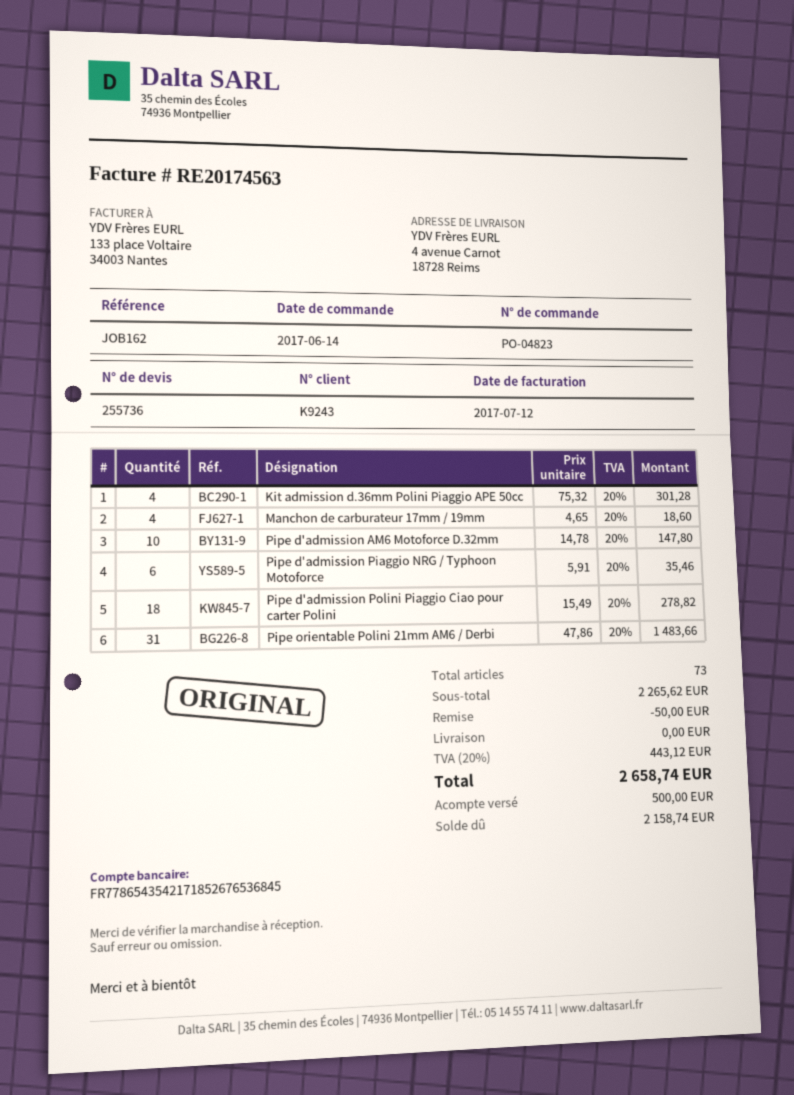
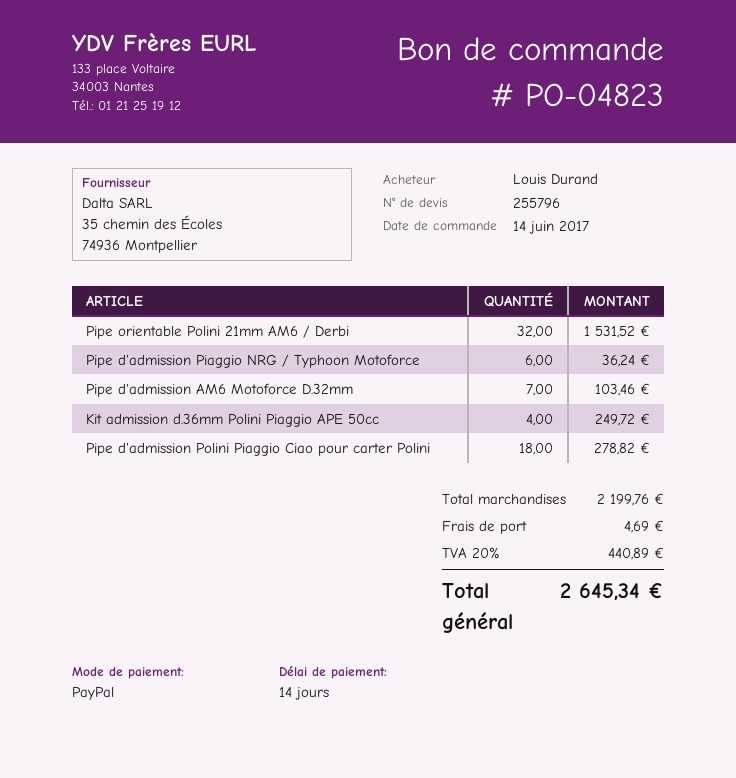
quote number: 255736 -> 255796
Kit admission d.36mm Polini Piaggio APE 50cc: 4 for 301.28 -> 4 for 249.72
Manchon de carburateur 17mm / 19mm: 4 for 18.60 -> none
Pipe d'admission AM6 Motoforce D.32mm: 10 for 147.80 -> 7 for 103.46
Pipe d'admission Piaggio NRG / Typhoon Motoforce: 6 for 35.46 -> 6 for 36.24
Pipe orientable Polini 21mm AM6 / Derbi: 31 for 1483.66 -> 32 for 1531.52
subtotal: 2265.62 -> 2199.76
discount: 50.00 -> none
shipping: 0.00 -> 4.69
tax: 20% = 443.12 -> 20% = 440.89
total: 2658.74 -> 2645.34

